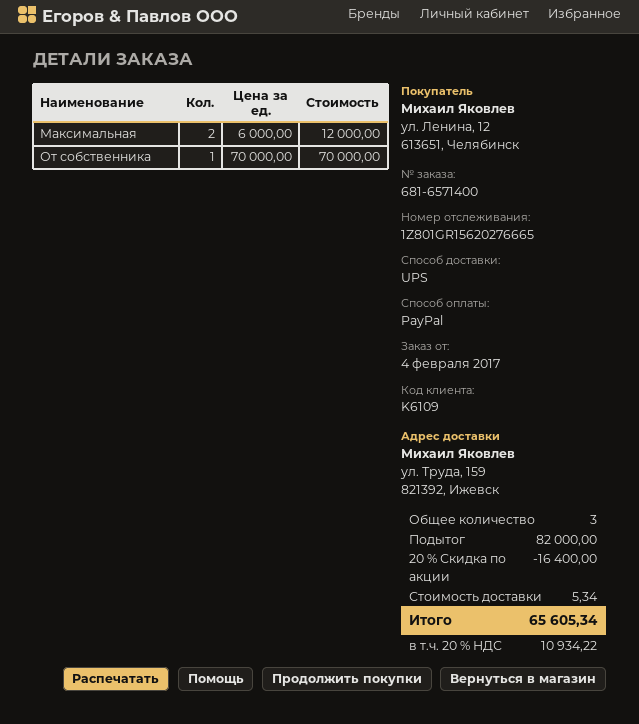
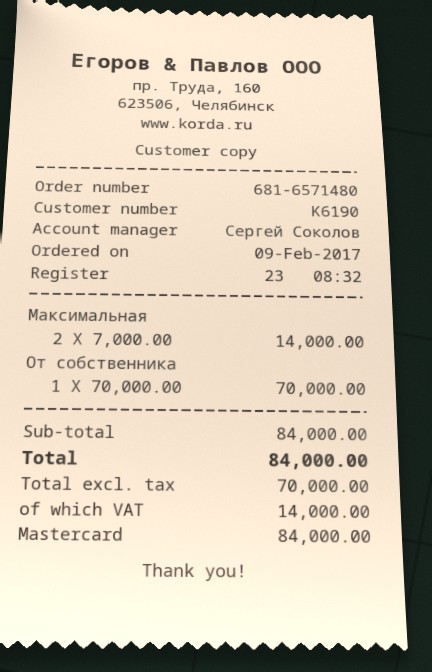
order number: 681-6571400 -> 681-6571480
order date: 2017-02-04 -> 2017-02-09
customer number: K6109 -> K6190
payment method: PayPal -> Mastercard
Максимальная: 2 x 6000.00 = 12000.00 -> 2 x 7000.00 = 14000.00
subtotal: 82000.00 -> 84000.00
discount: 20% = 16400.00 -> none
shipping: 5.34 -> none
tax: 10934.22 -> 14000.00
total: 65605.34 -> 84000.00

